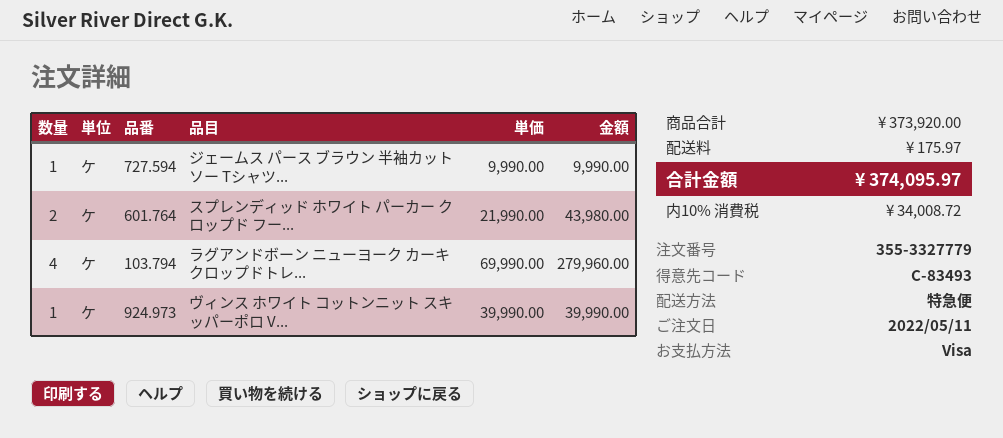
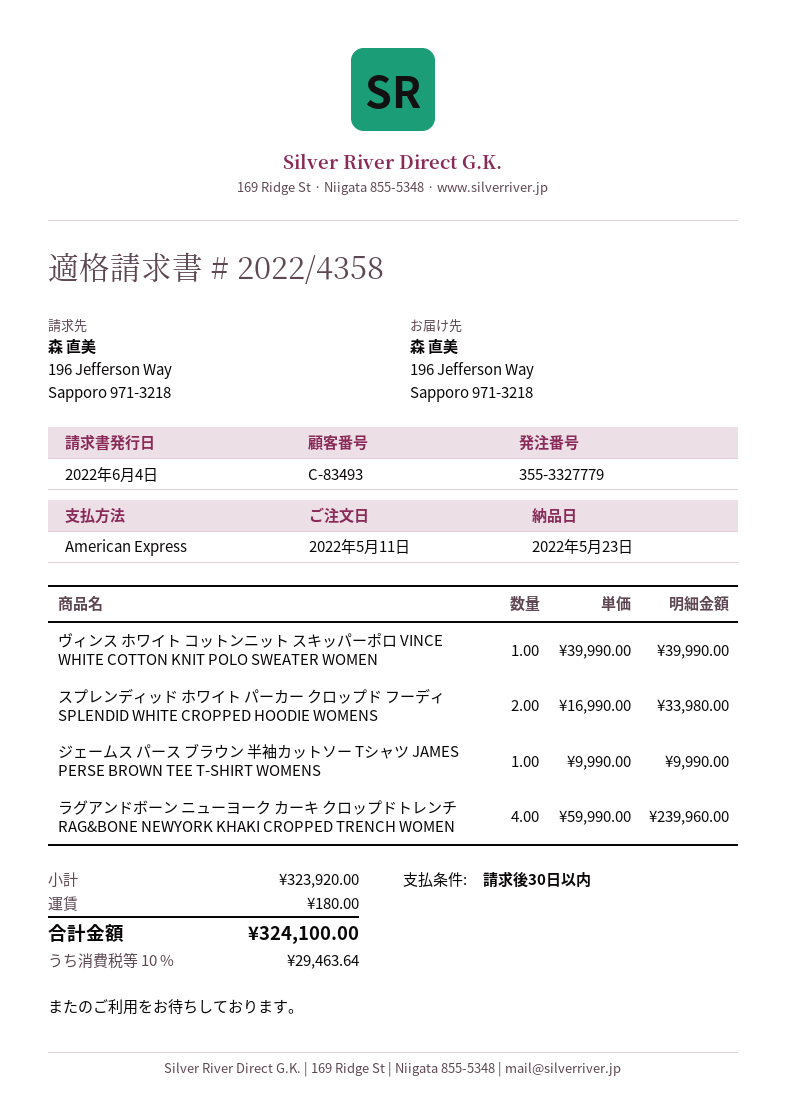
payment method: Visa -> American Express
スプレンディッド ホワイト パーカー クロップド フー...: 2 x 21990.00 = 43980.00 -> 2 x 16990.00 = 33980.00
ラグアンドボーン ニューヨーク カーキ クロップドトレ...: 4 x 69990.00 = 279960.00 -> 4 x 59990.00 = 239960.00
subtotal: 373920.00 -> 323920.00
shipping: 175.97 -> 180.00
tax: 10% = 34008.72 -> 10% = 29463.64
total: 374095.97 -> 324100.00

